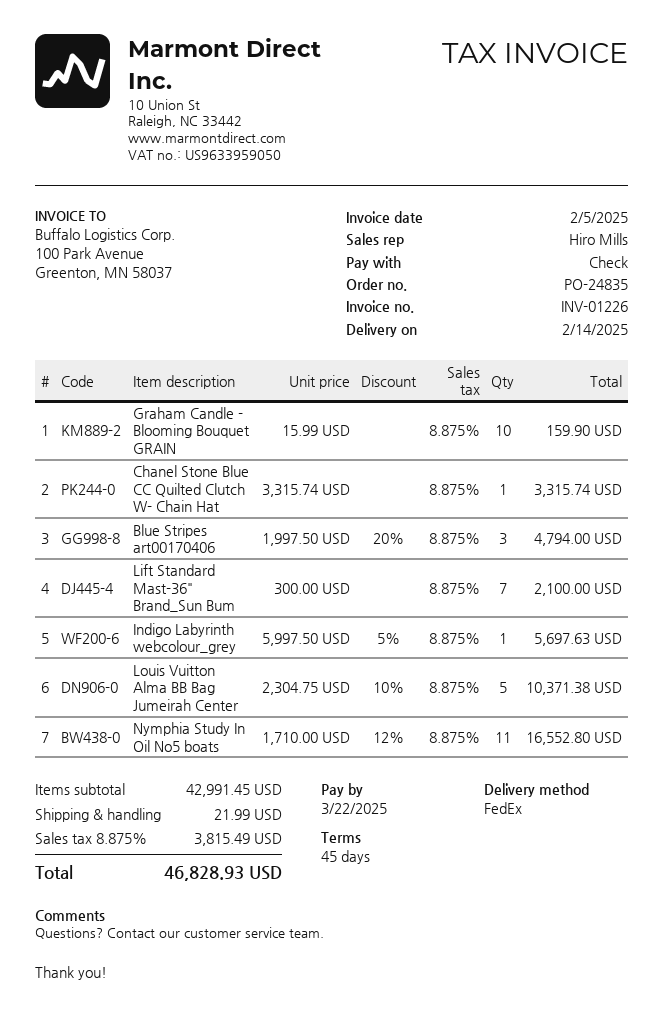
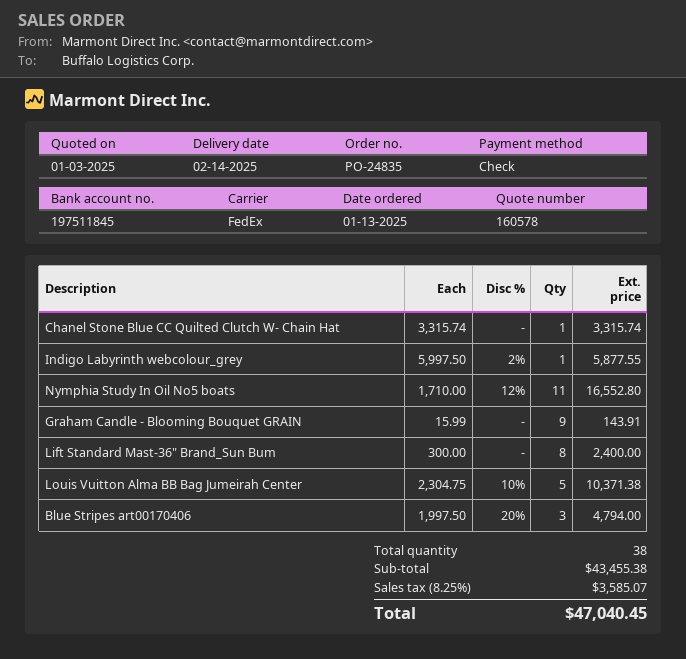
Graham Candle - Blooming Bouquet GRAIN: 10 x 15.99 = 159.90 -> 9 x 15.99 = 143.91
Lift Standard Mast-36" Brand_Sun Bum: 7 x 300.00 = 2100.00 -> 8 x 300.00 = 2400.00
Indigo Labyrinth webcolour_grey: 1 x 5997.50 - 5% = 5697.63 -> 1 x 5997.50 - 2% = 5877.55
subtotal: 42991.45 -> 43455.38
shipping: 21.99 -> none
tax: 8.875% = 3815.49 -> 8.25% = 3585.07
total: 46828.93 -> 47040.45

